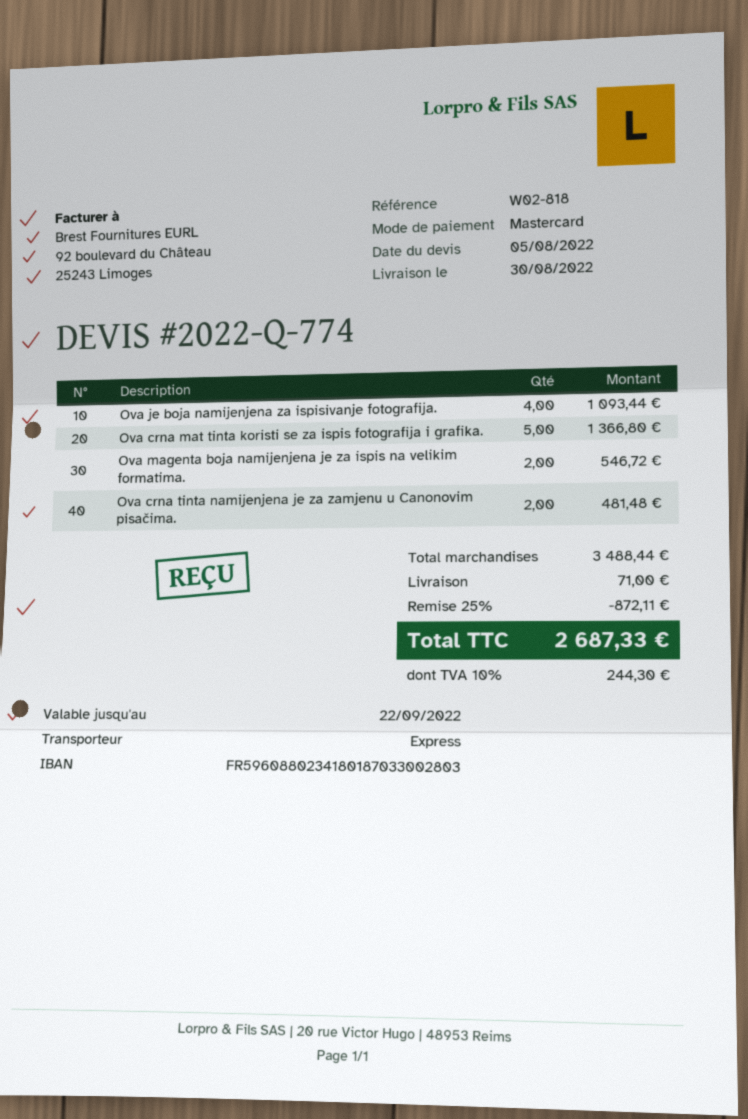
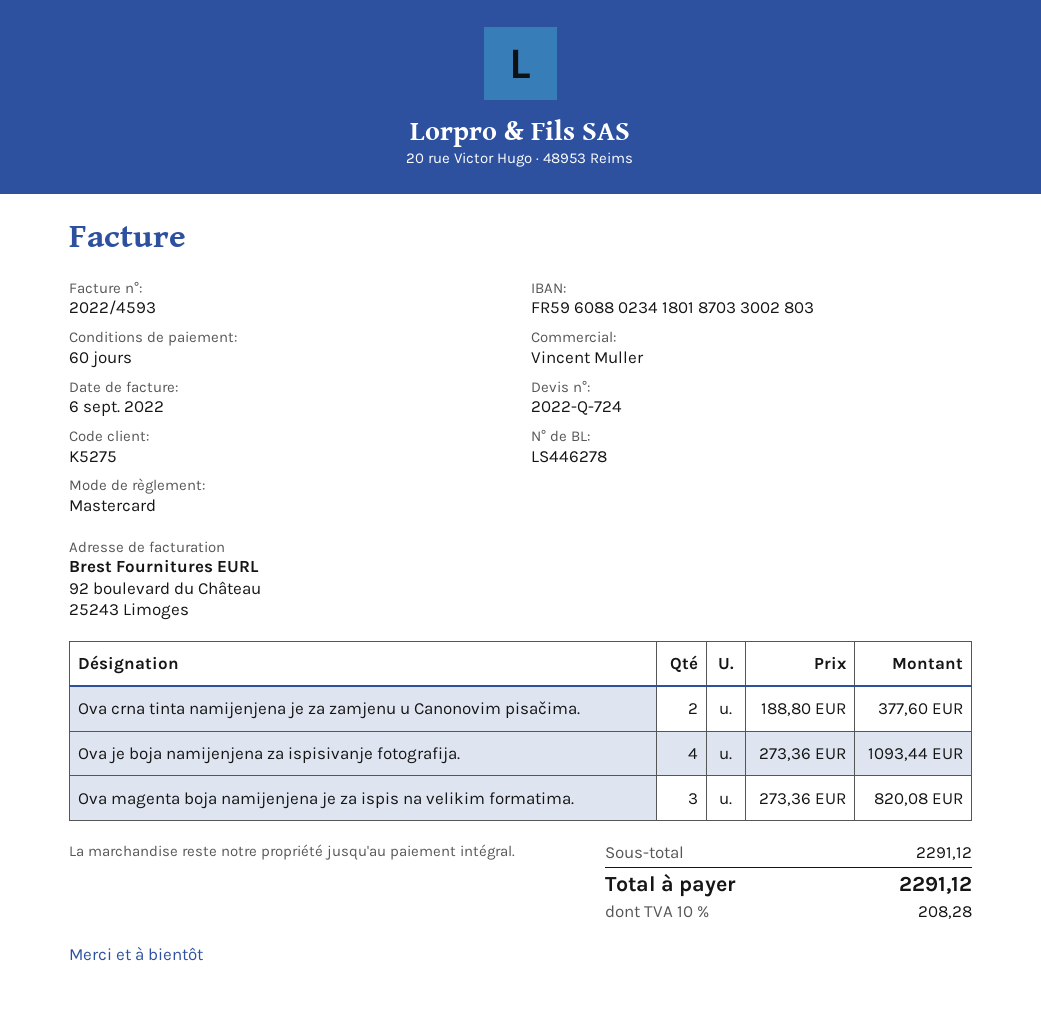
quote number: 2022-Q-774 -> 2022-Q-724
Ova crna mat tinta koristi se za ispis fotografija i grafika.: 5 for 1366.80 -> none
Ova magenta boja namijenjena je za ispis na velikim formatima.: 2 for 546.72 -> 3 for 820.08
Ova crna tinta namijenjena je za zamjenu u Canonovim pisačima.: 2 for 481.48 -> 2 for 377.60
subtotal: 3488.44 -> 2291.12
discount: 25% = 872.11 -> none
shipping: 71.00 -> none
tax: 10% = 244.30 -> 10% = 208.28
total: 2687.33 -> 2291.12

